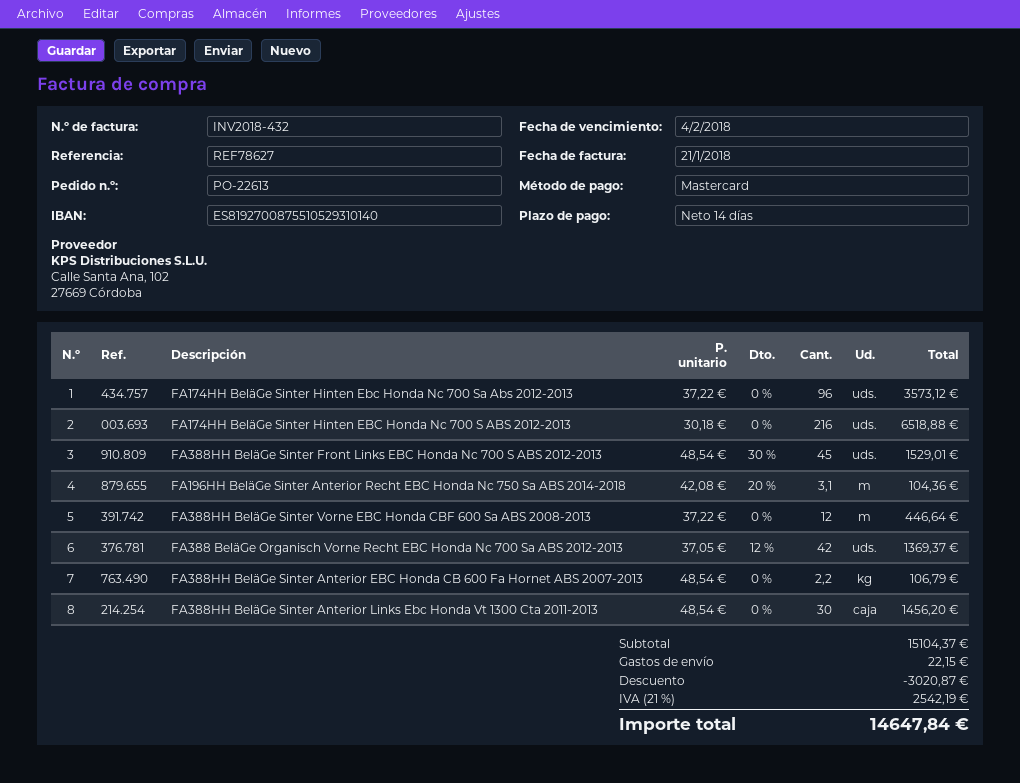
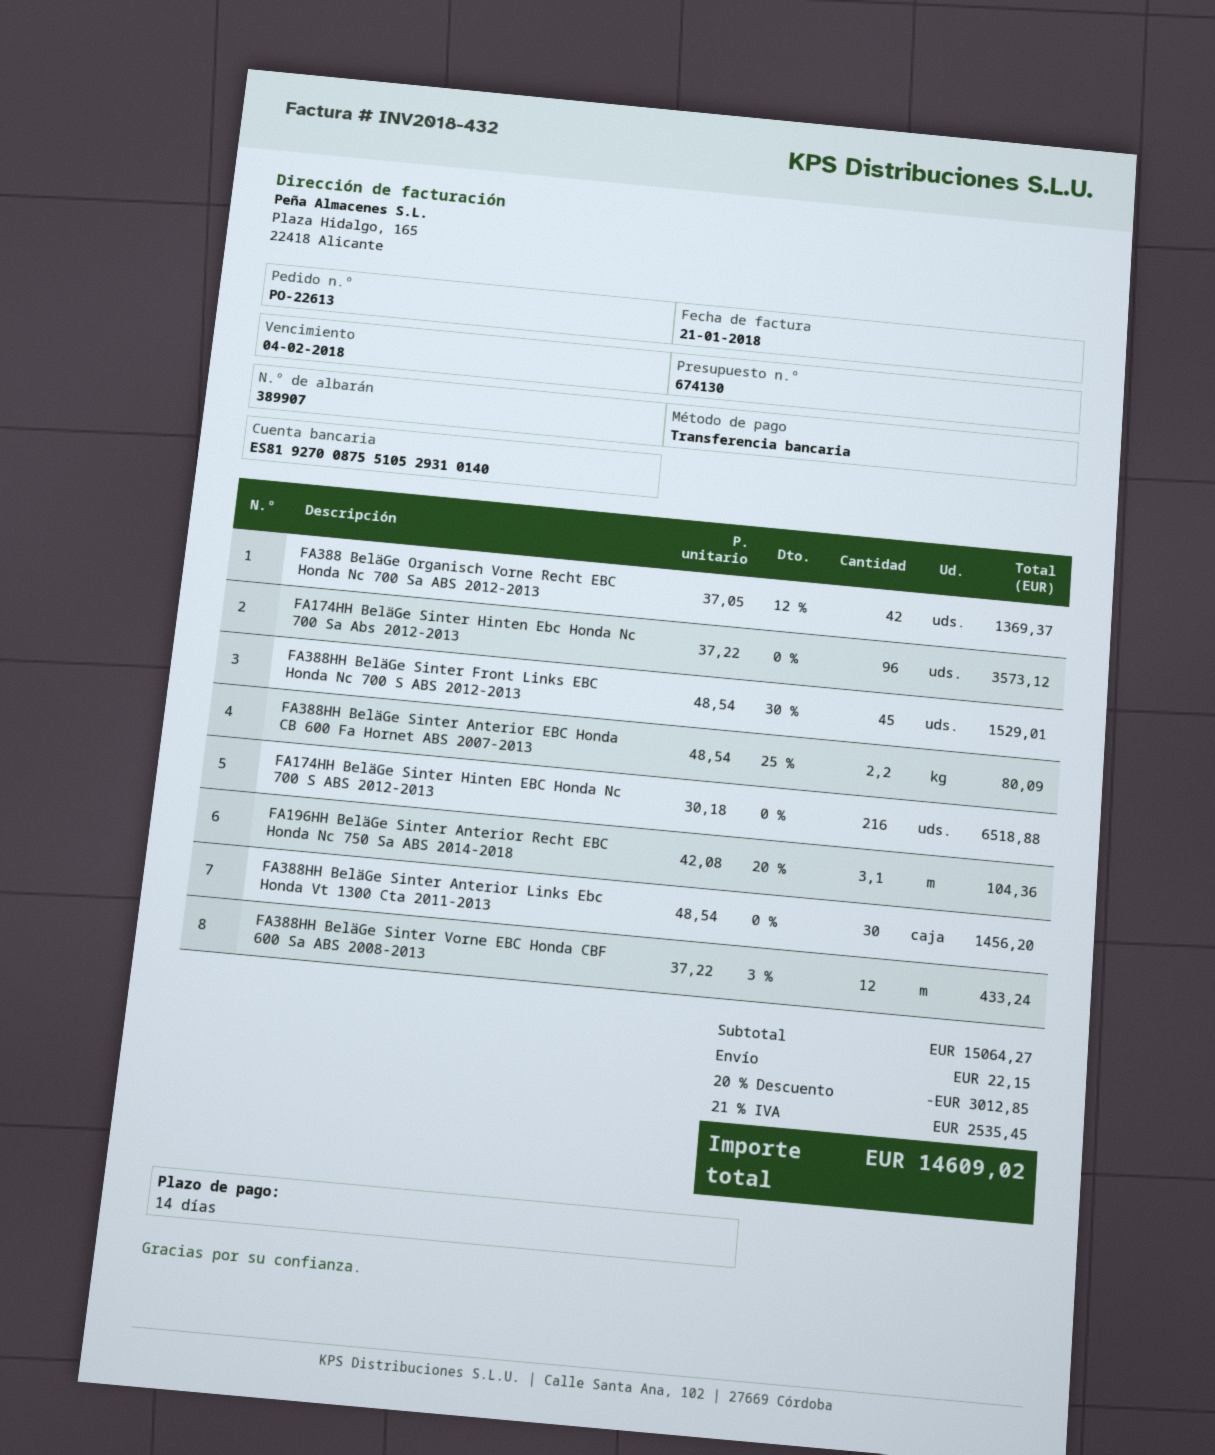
payment method: Mastercard -> bank transfer
FA388HH BeläGe Sinter Vorne EBC Honda CBF 600 Sa ABS 2008-2013: 12 x 37.22 = 446.64 -> 12 x 37.22 - 3% = 433.24
FA388HH BeläGe Sinter Anterior EBC Honda CB 600 Fa Hornet ABS 2007-2013: 2.2 x 48.54 = 106.79 -> 2.2 x 48.54 - 25% = 80.09
subtotal: 15104.37 -> 15064.27
discount: 3020.87 -> 3012.85
tax: 21% = 2542.19 -> 21% = 2535.45
total: 14647.84 -> 14609.02

